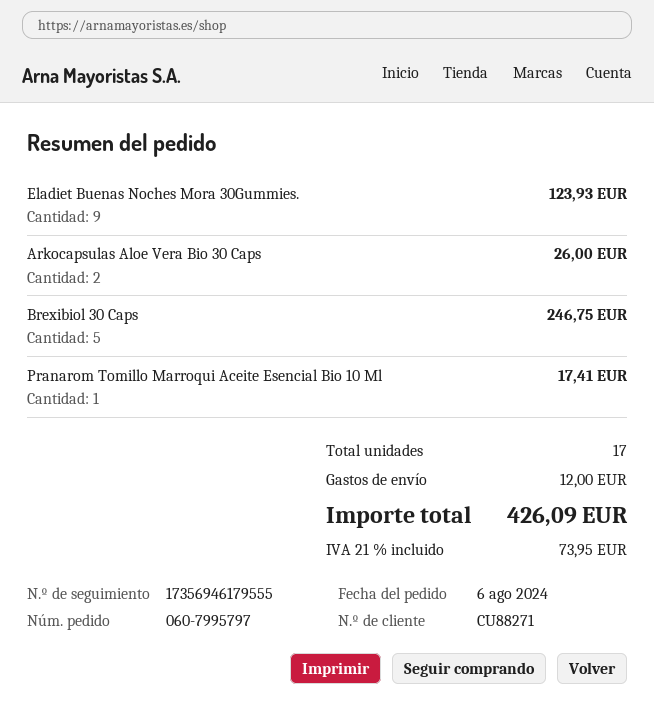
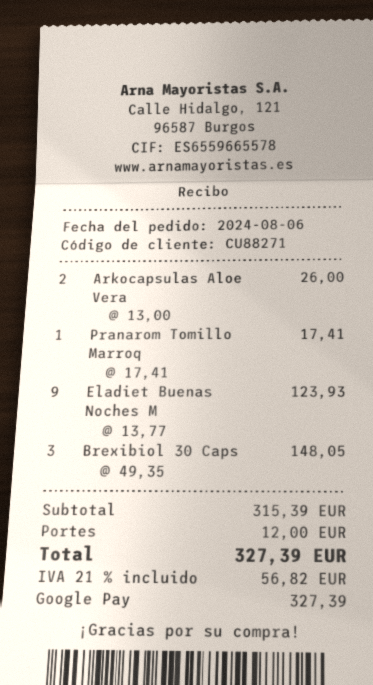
Brexibiol 30 Caps: 5 for 246.75 -> 3 for 148.05
tax: 21% = 73.95 -> 21% = 56.82
total: 426.09 -> 327.39

